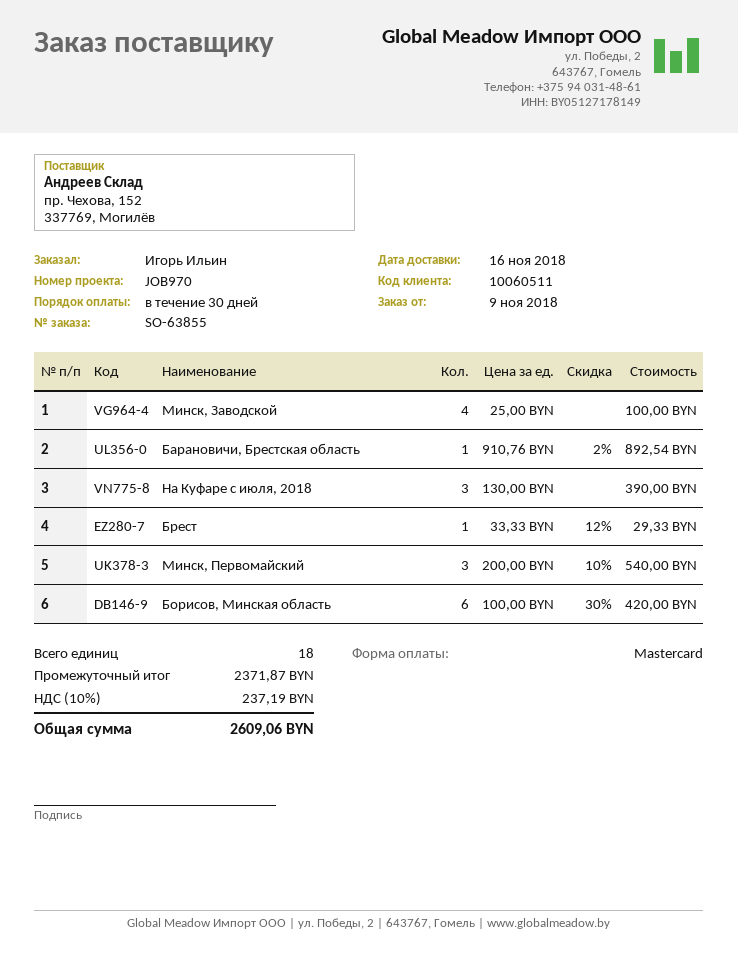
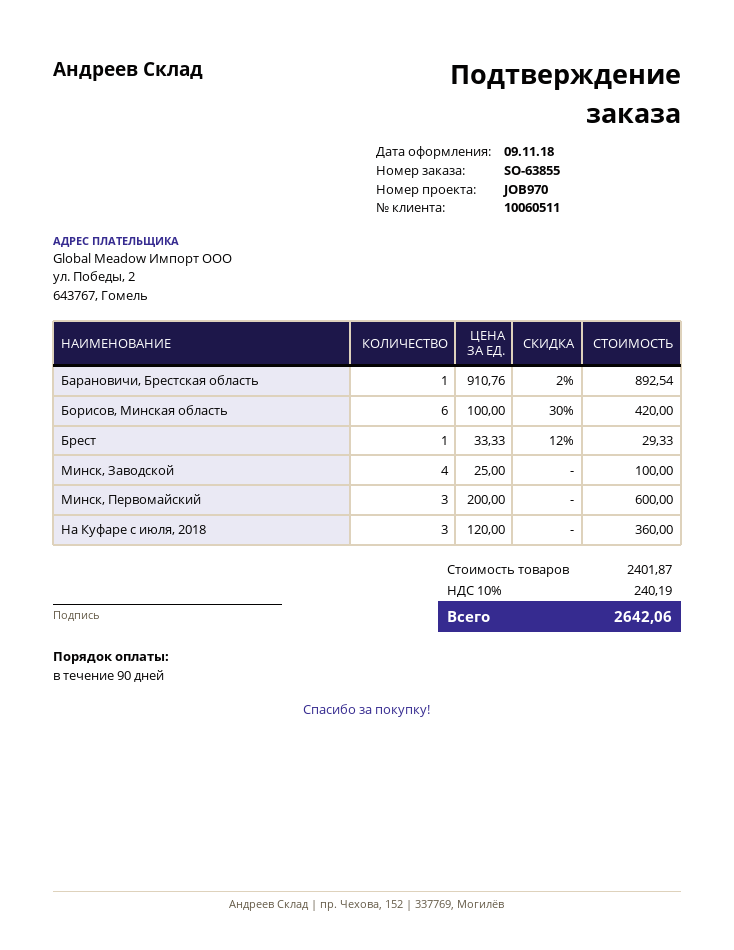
payment terms: 30 days -> 90 days
На Куфаре с июля, 2018: 3 x 130.00 = 390.00 -> 3 x 120.00 = 360.00
Минск, Первомайский: 3 x 200.00 - 10% = 540.00 -> 3 x 200.00 = 600.00
subtotal: 2371.87 -> 2401.87
tax: 10% = 237.19 -> 10% = 240.19
total: 2609.06 -> 2642.06

